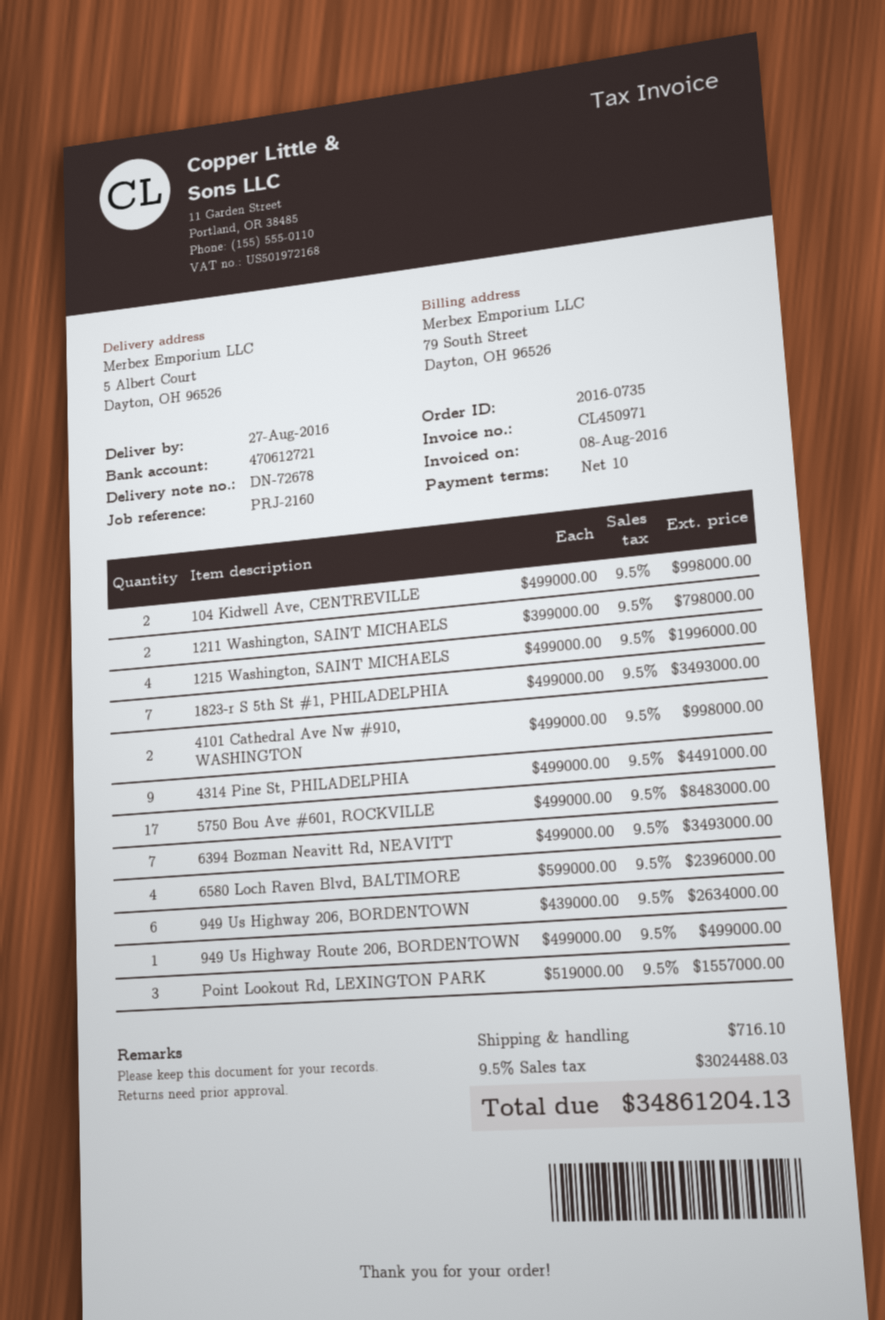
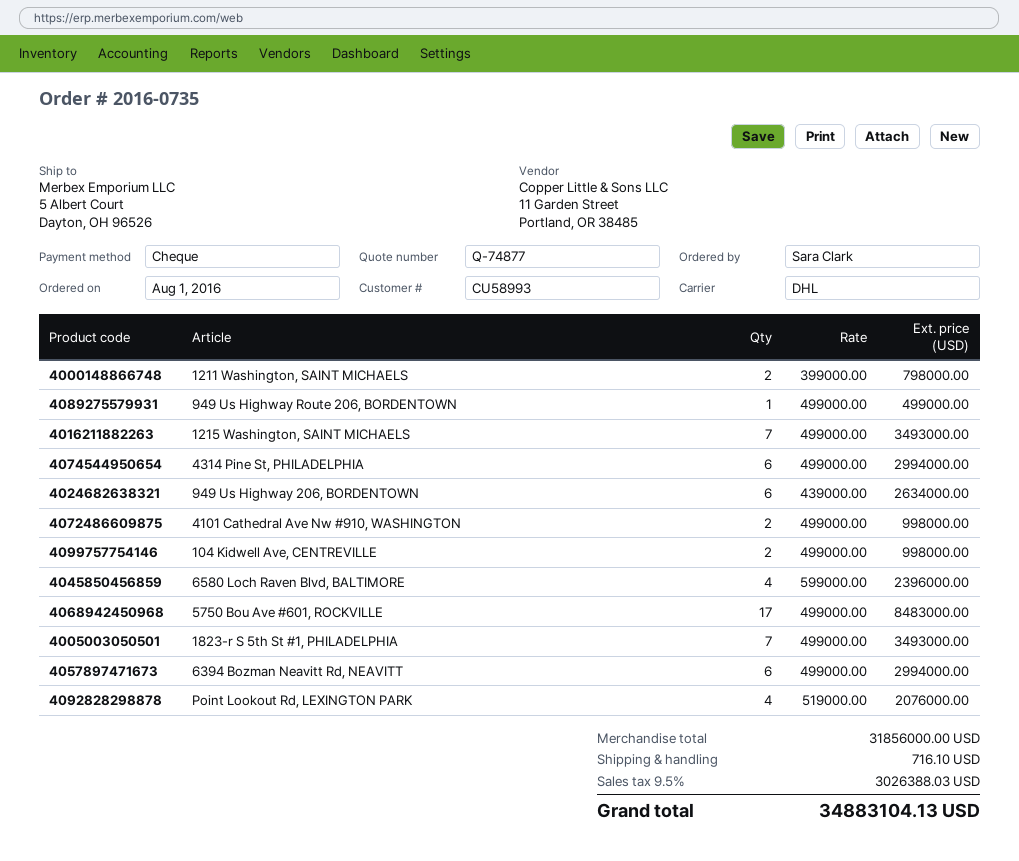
1215 Washington, SAINT MICHAELS: 4 x 499000.00 = 1996000.00 -> 7 x 499000.00 = 3493000.00
4314 Pine St, PHILADELPHIA: 9 x 499000.00 = 4491000.00 -> 6 x 499000.00 = 2994000.00
6394 Bozman Neavitt Rd, NEAVITT: 7 x 499000.00 = 3493000.00 -> 6 x 499000.00 = 2994000.00
Point Lookout Rd, LEXINGTON PARK: 3 x 519000.00 = 1557000.00 -> 4 x 519000.00 = 2076000.00
tax: 9.5% = 3024488.03 -> 9.5% = 3026388.03
total: 34861204.13 -> 34883104.13

